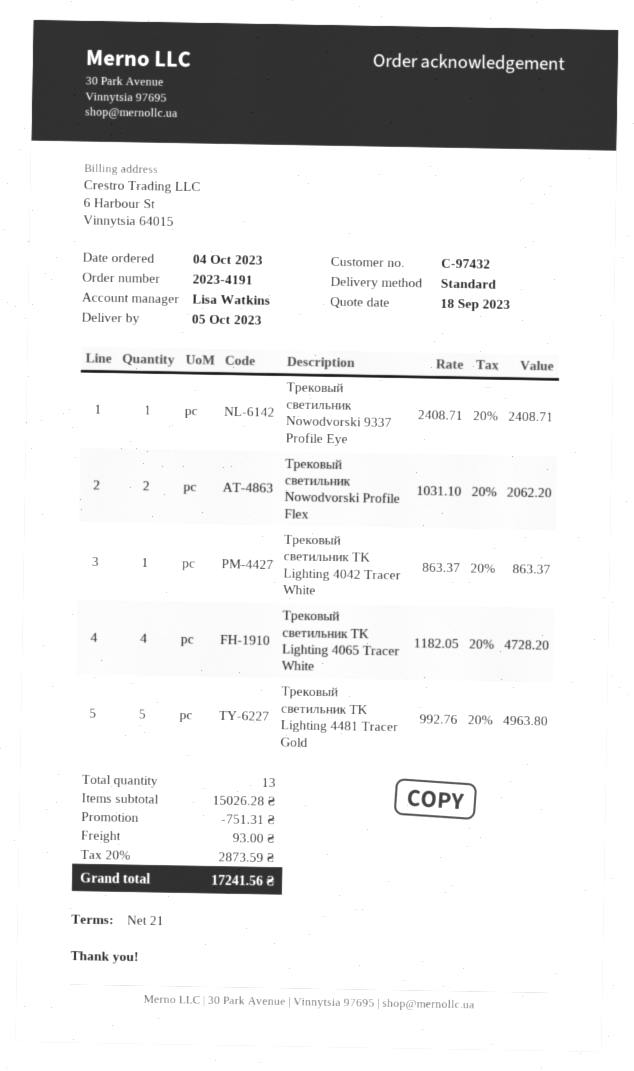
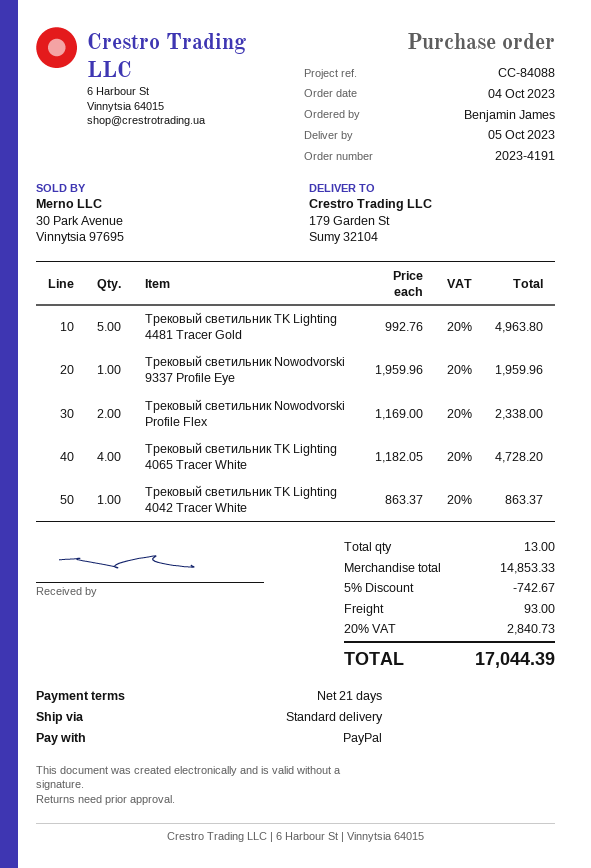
Трековый светильник Nowodvorski 9337 Profile Eye: 1 x 2408.71 = 2408.71 -> 1 x 1959.96 = 1959.96
Трековый светильник Nowodvorski Profile Flex: 2 x 1031.10 = 2062.20 -> 2 x 1169.00 = 2338.00
subtotal: 15026.28 -> 14853.33
discount: 751.31 -> 742.67
tax: 20% = 2873.59 -> 20% = 2840.73
total: 17241.56 -> 17044.39

